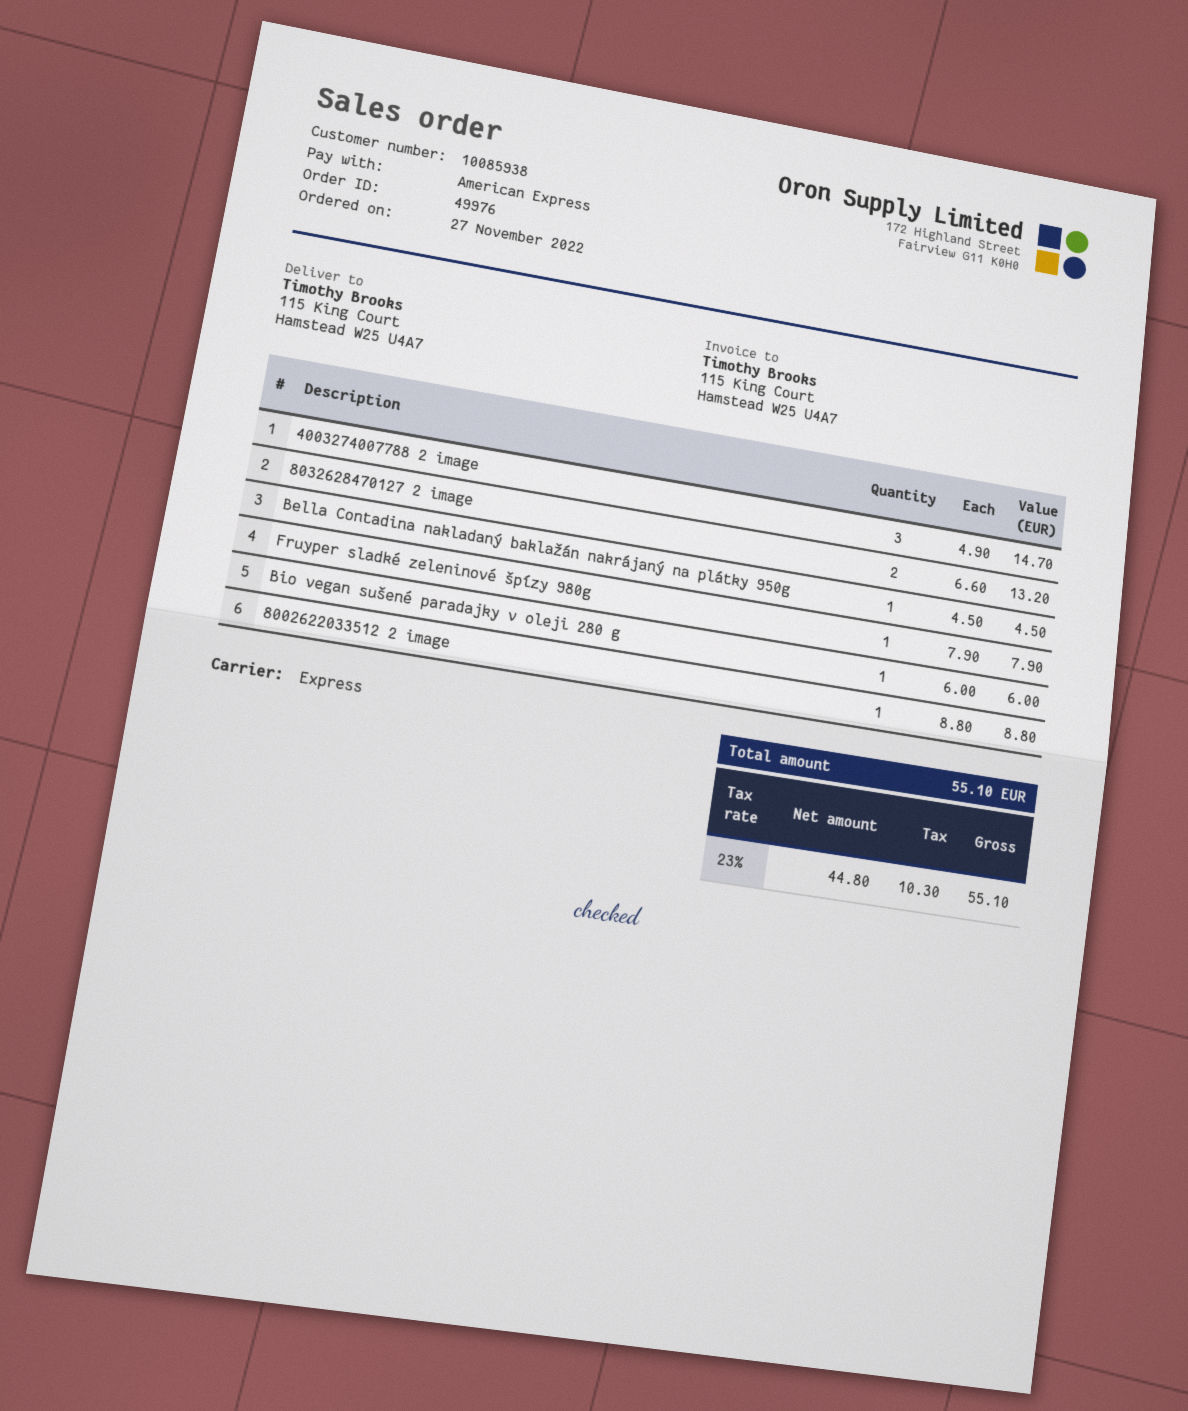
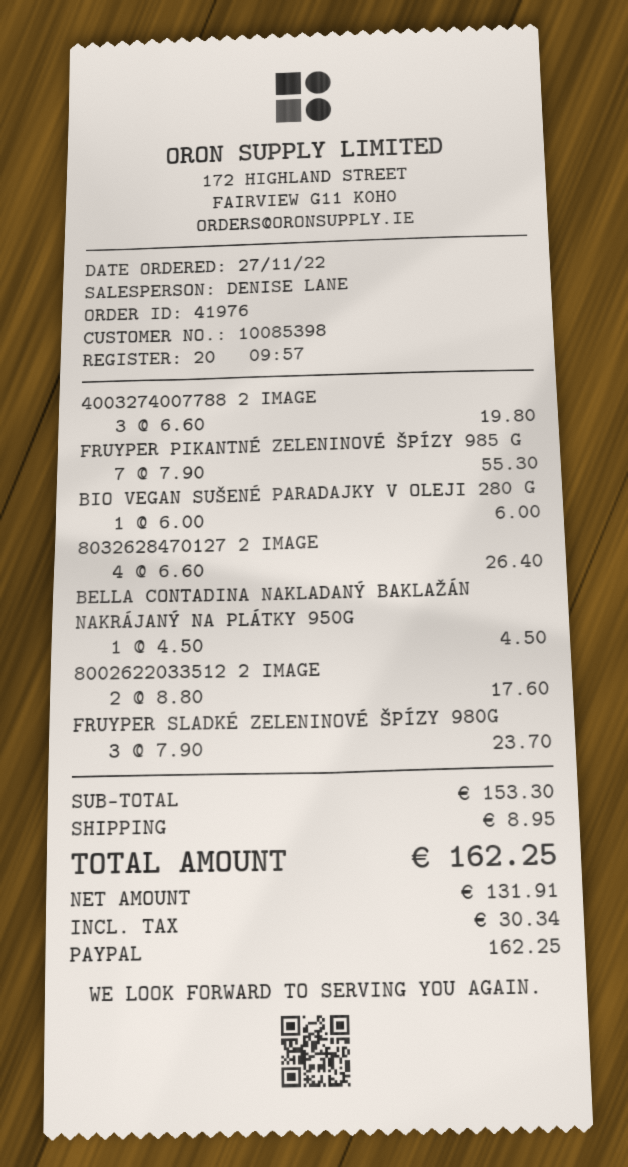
order number: 49976 -> 41976
customer number: 10085938 -> 10085398
payment method: American Express -> PayPal
4003274007788 2 image: 3 x 4.90 = 14.70 -> 3 x 6.60 = 19.80
8032628470127 2 image: 2 x 6.60 = 13.20 -> 4 x 6.60 = 26.40
Fruyper sladké zeleninové špízy 980g: 1 x 7.90 = 7.90 -> 3 x 7.90 = 23.70
8002622033512 2 image: 1 x 8.80 = 8.80 -> 2 x 8.80 = 17.60
FRUYPER PIKANTNÉ ZELENINOVÉ ŠPÍZY 985 G: none -> 7 x 7.90 = 55.30
shipping: none -> 8.95
net: 44.80 -> 131.91
tax: 10.30 -> 30.34
total: 55.10 -> 162.25

